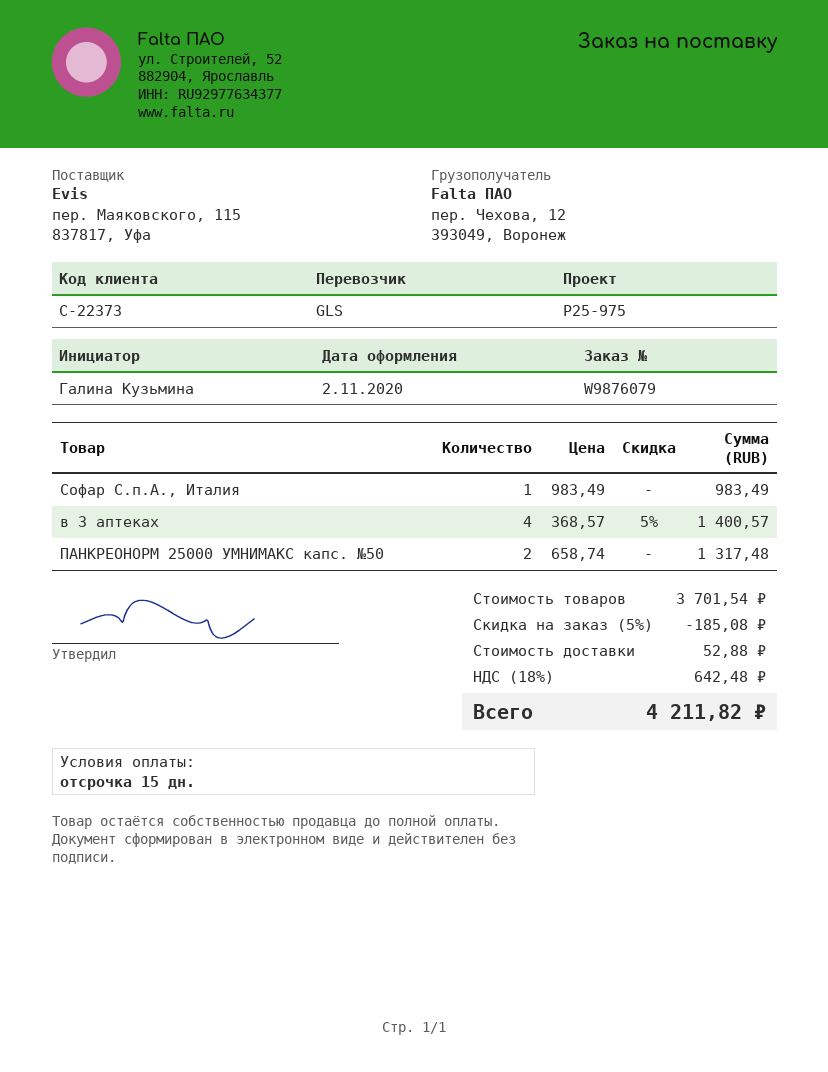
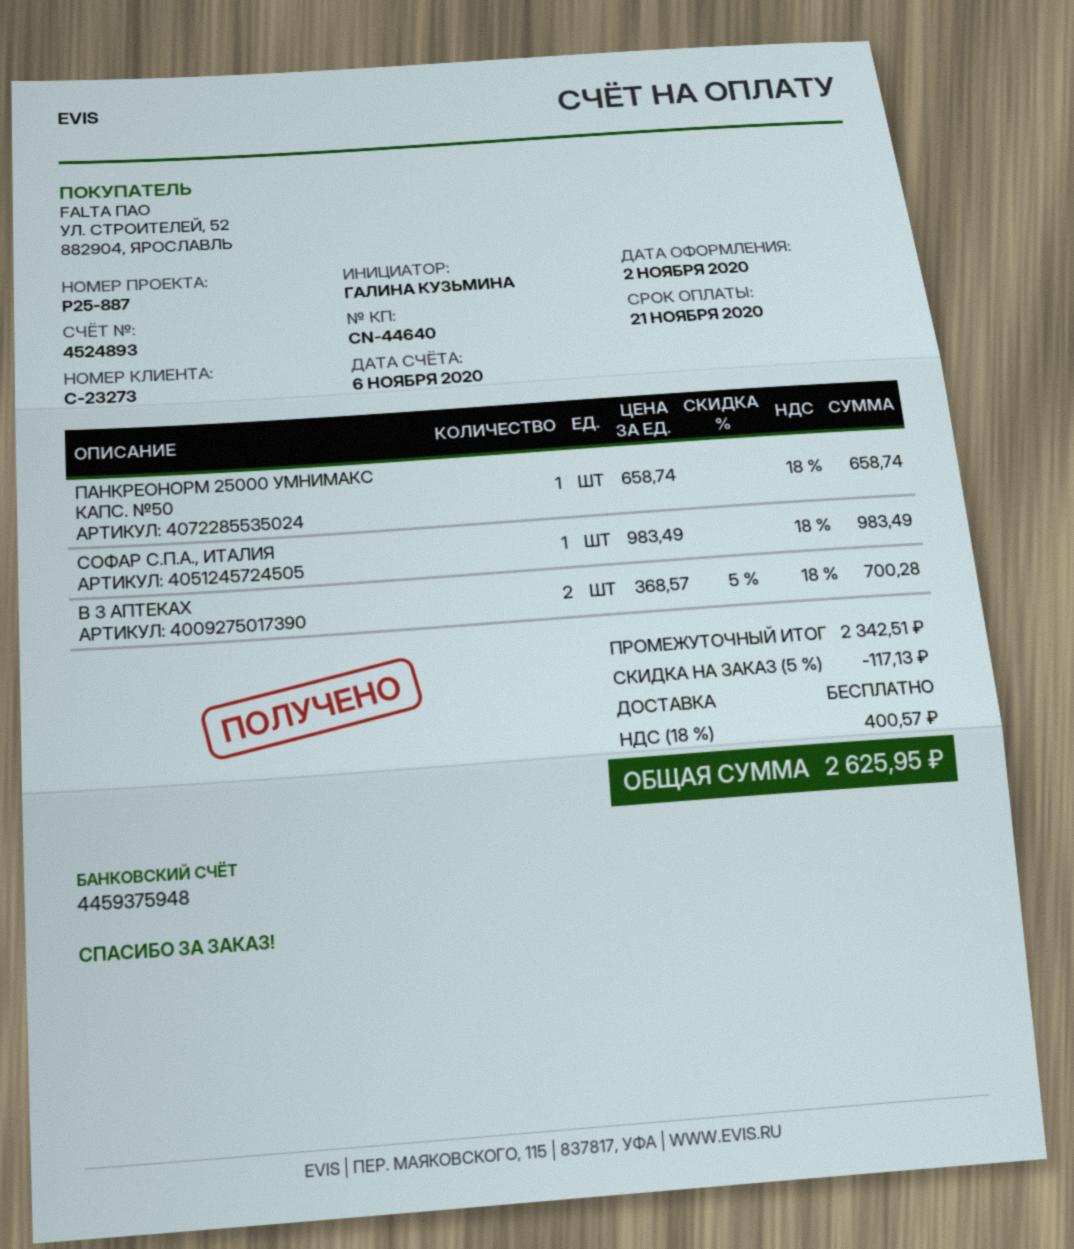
customer number: C-22373 -> C-23273
reference: P25-975 -> P25-887
в 3 аптеках: 4 x 368.57 - 5% = 1400.57 -> 2 x 368.57 - 5% = 700.28
ПАНКРЕОНОРМ 25000 УМНИМАКС капс. №50: 2 x 658.74 = 1317.48 -> 1 x 658.74 = 658.74
subtotal: 3701.54 -> 2342.51
discount: 5% = 185.08 -> 5% = 117.13
shipping: 52.88 -> 0.00
tax: 18% = 642.48 -> 18% = 400.57
total: 4211.82 -> 2625.95

